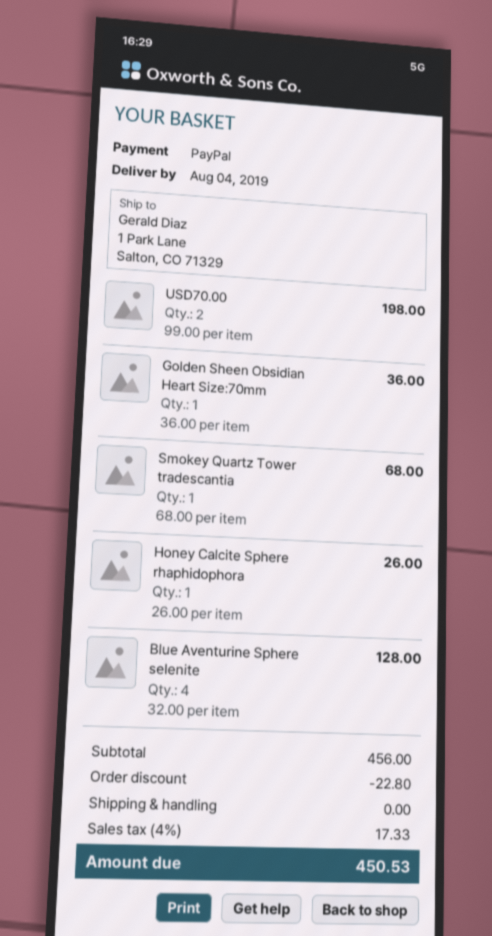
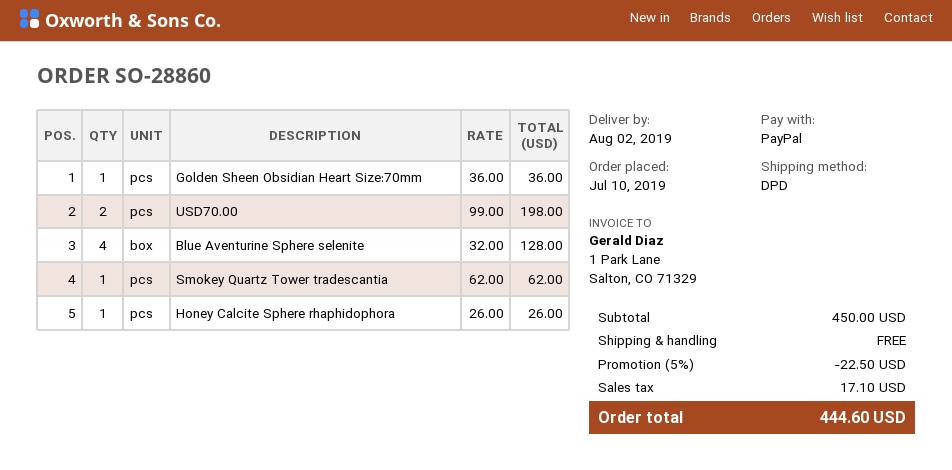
delivery date: 2019-08-04 -> 2019-08-02
Smokey Quartz Tower tradescantia: 1 x 68.00 = 68.00 -> 1 x 62.00 = 62.00
subtotal: 456.00 -> 450.00
discount: 22.80 -> 22.50
tax: 17.33 -> 17.10
total: 450.53 -> 444.60

